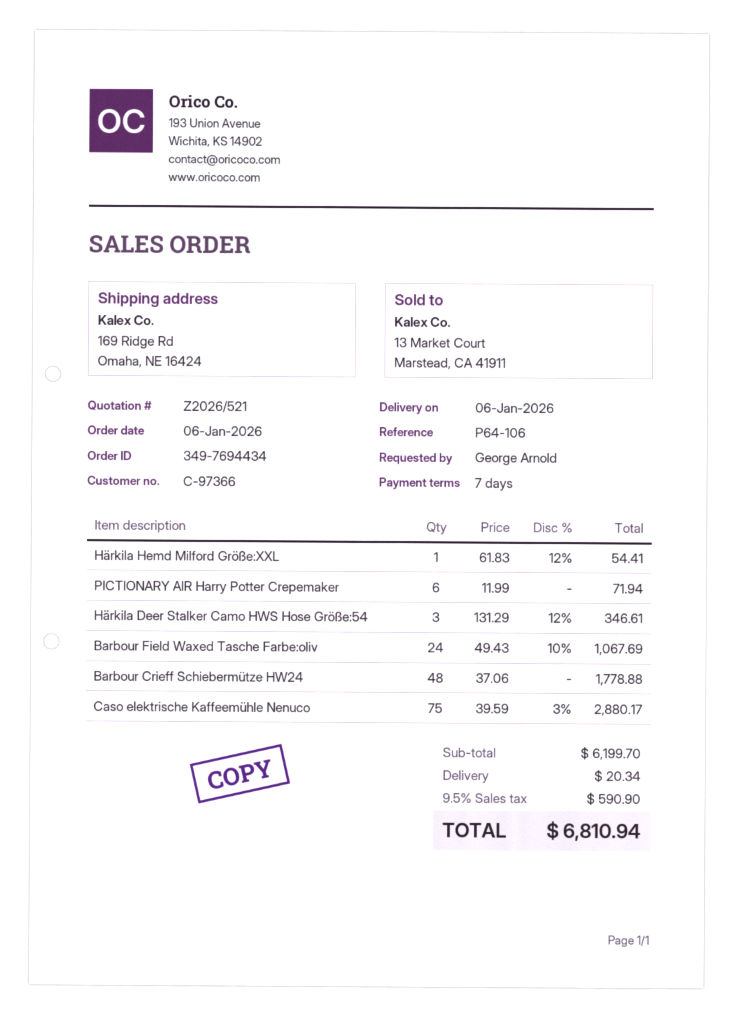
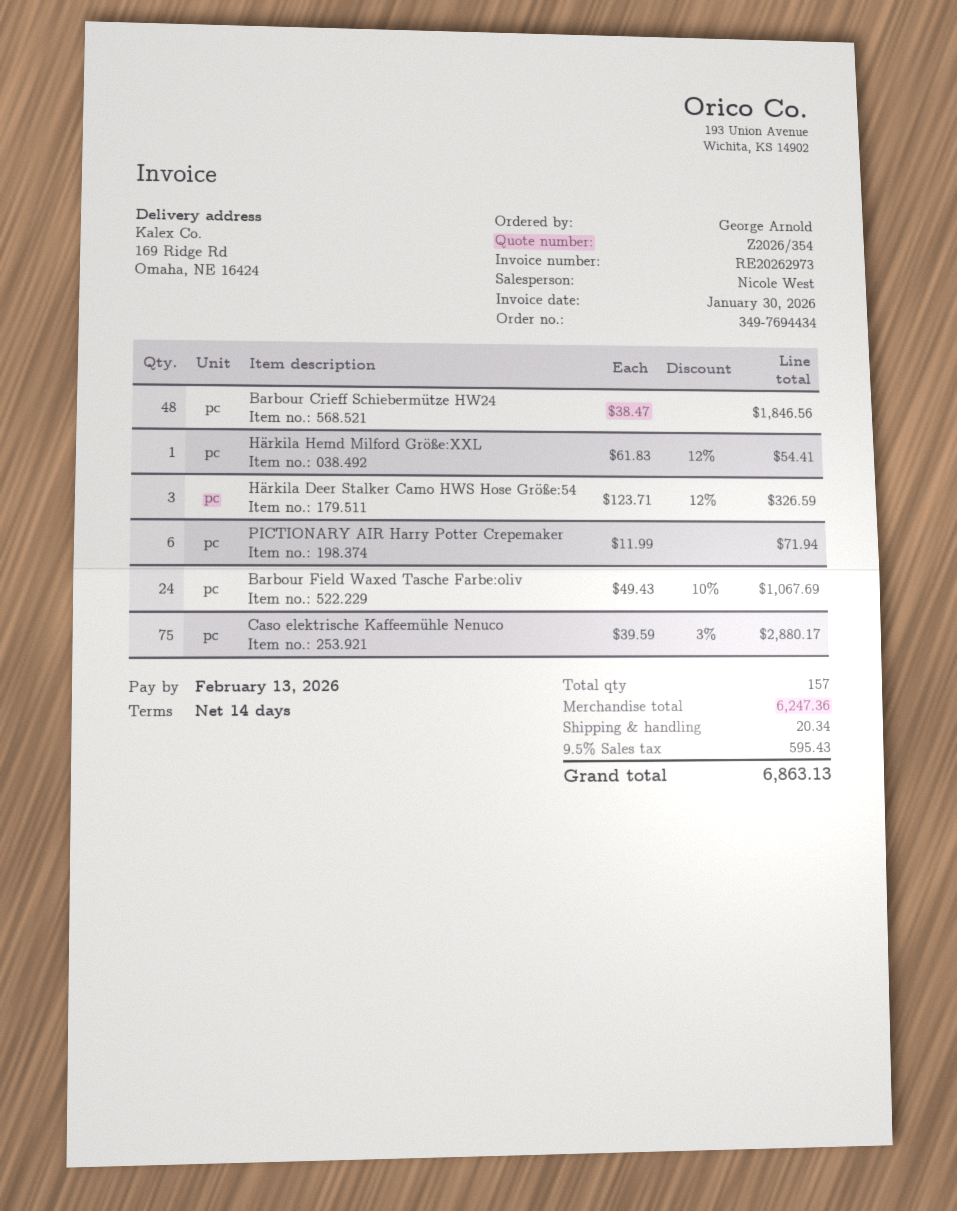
quote number: Z2026/521 -> Z2026/354
payment terms: 7 days -> 14 days
Härkila Deer Stalker Camo HWS Hose Größe:54: 3 x 131.29 - 12% = 346.61 -> 3 x 123.71 - 12% = 326.59
Barbour Crieff Schiebermütze HW24: 48 x 37.06 = 1778.88 -> 48 x 38.47 = 1846.56
subtotal: 6199.70 -> 6247.36
tax: 9.5% = 590.90 -> 9.5% = 595.43
total: 6810.94 -> 6863.13

